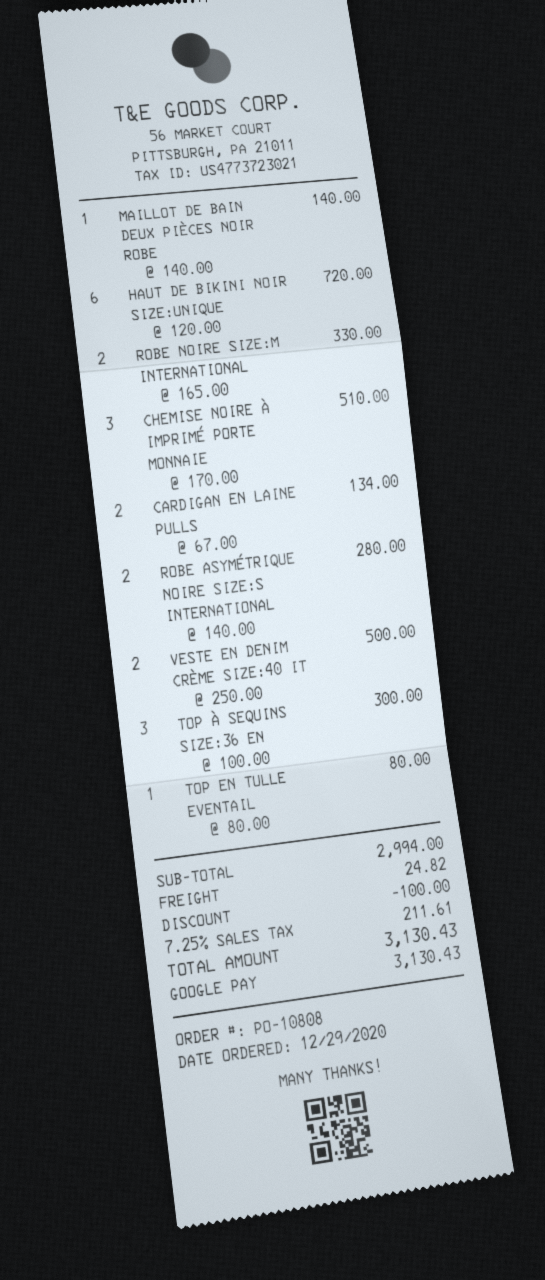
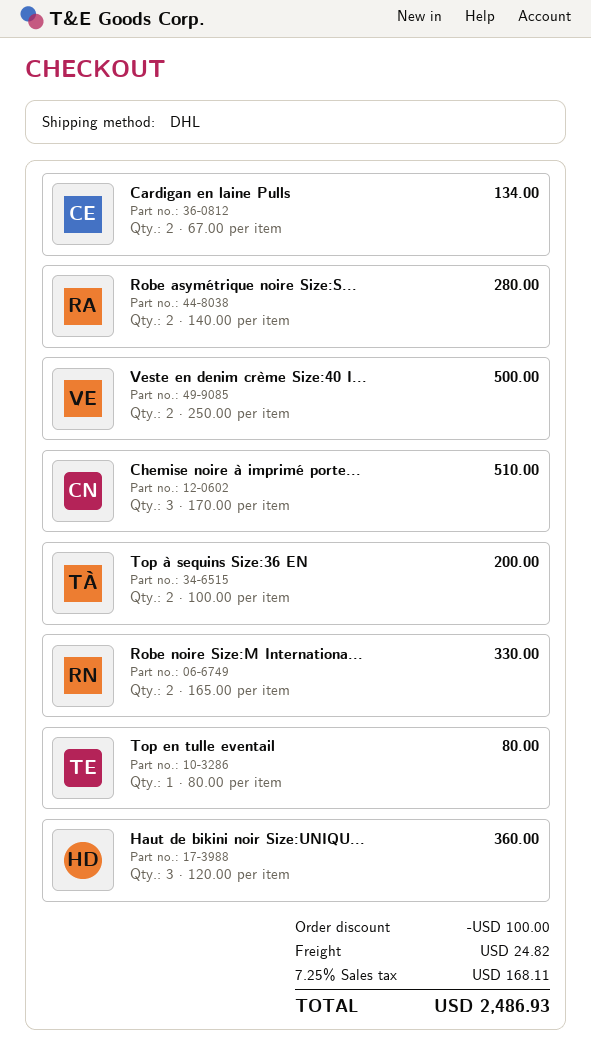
MAILLOT DE BAIN DEUX PIÈCES NOIR ROBE: 1 x 140.00 = 140.00 -> none
HAUT DE BIKINI NOIR SIZE:UNIQUE: 6 x 120.00 = 720.00 -> 3 x 120.00 = 360.00
TOP À SEQUINS SIZE:36 EN: 3 x 100.00 = 300.00 -> 2 x 100.00 = 200.00
tax: 7.25% = 211.61 -> 7.25% = 168.11
total: 3130.43 -> 2486.93

